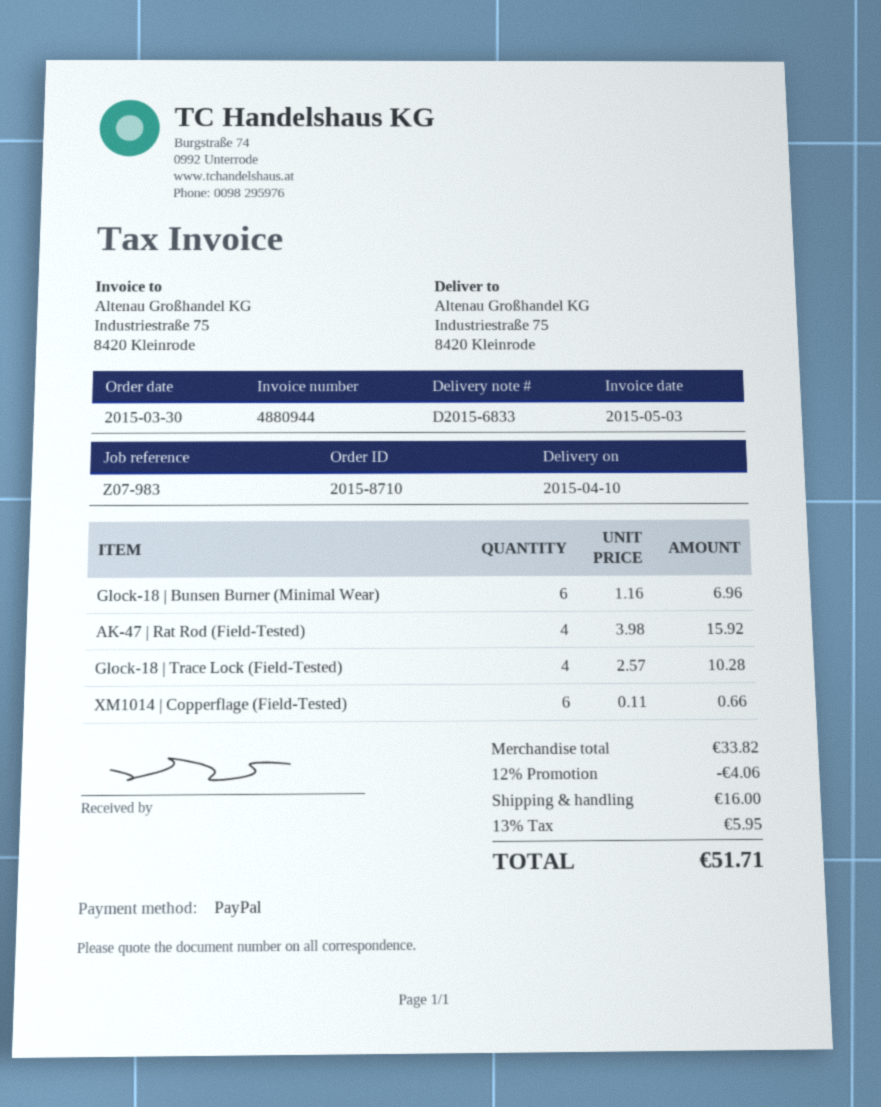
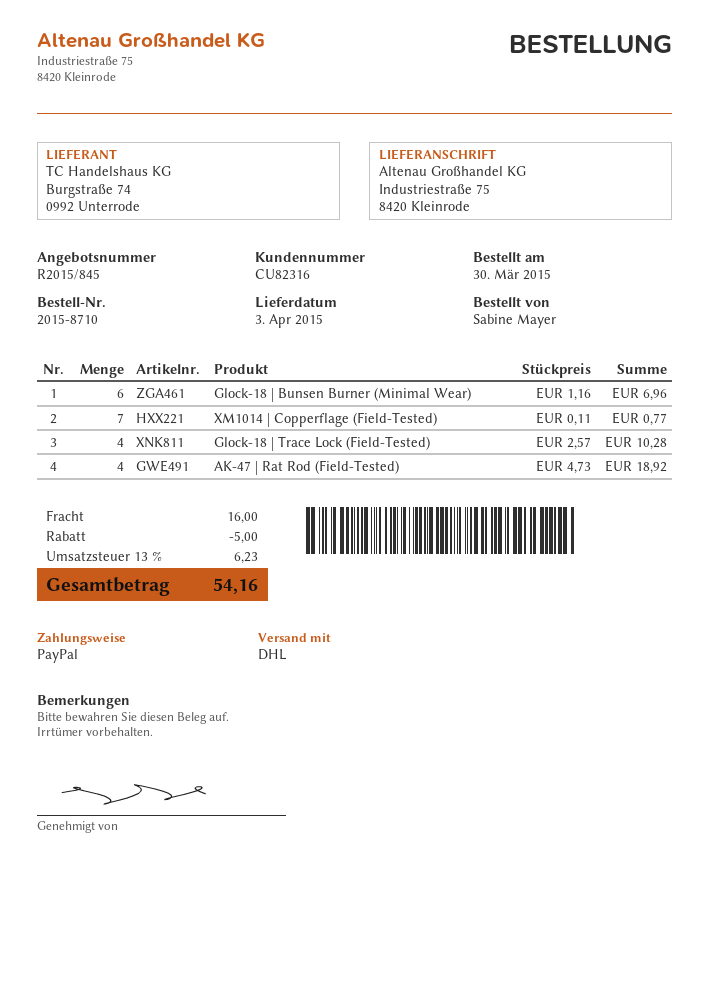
delivery date: 2015-04-10 -> 2015-04-03
AK-47 | Rat Rod (Field-Tested): 4 x 3.98 = 15.92 -> 4 x 4.73 = 18.92
XM1014 | Copperflage (Field-Tested): 6 x 0.11 = 0.66 -> 7 x 0.11 = 0.77
discount: 4.06 -> 5.00
tax: 13% = 5.95 -> 13% = 6.23
total: 51.71 -> 54.16

